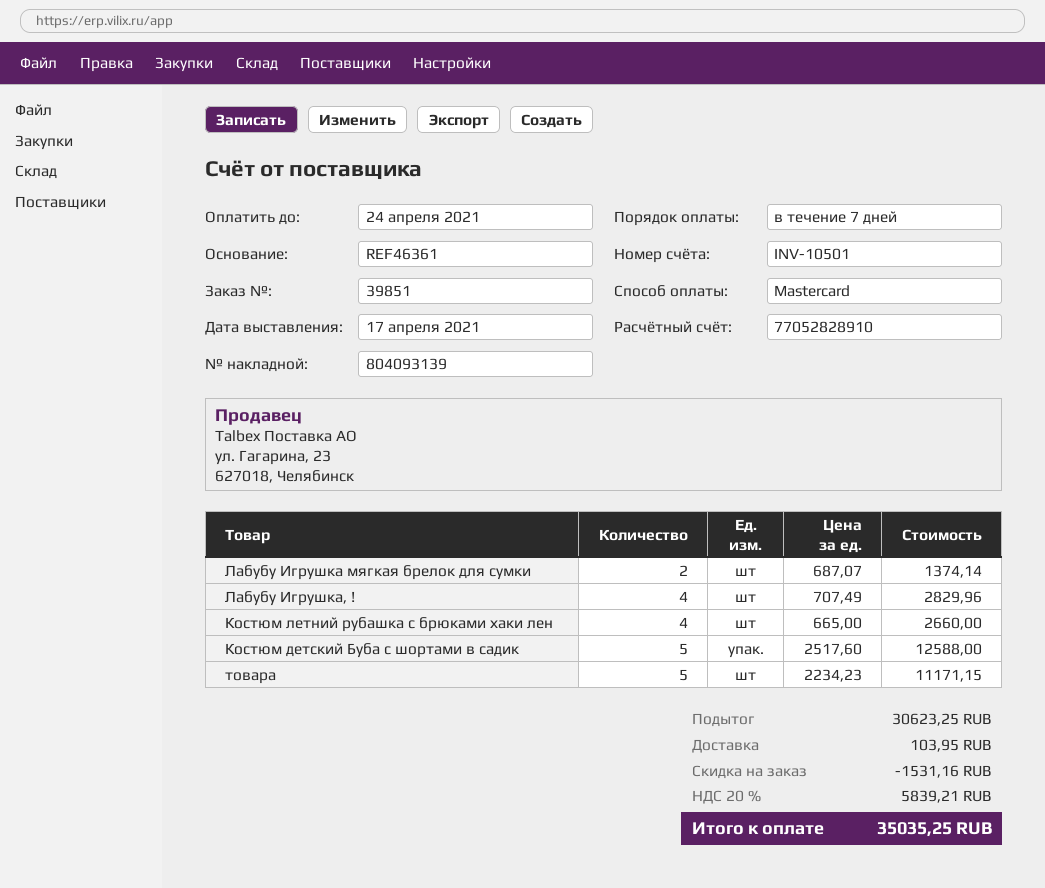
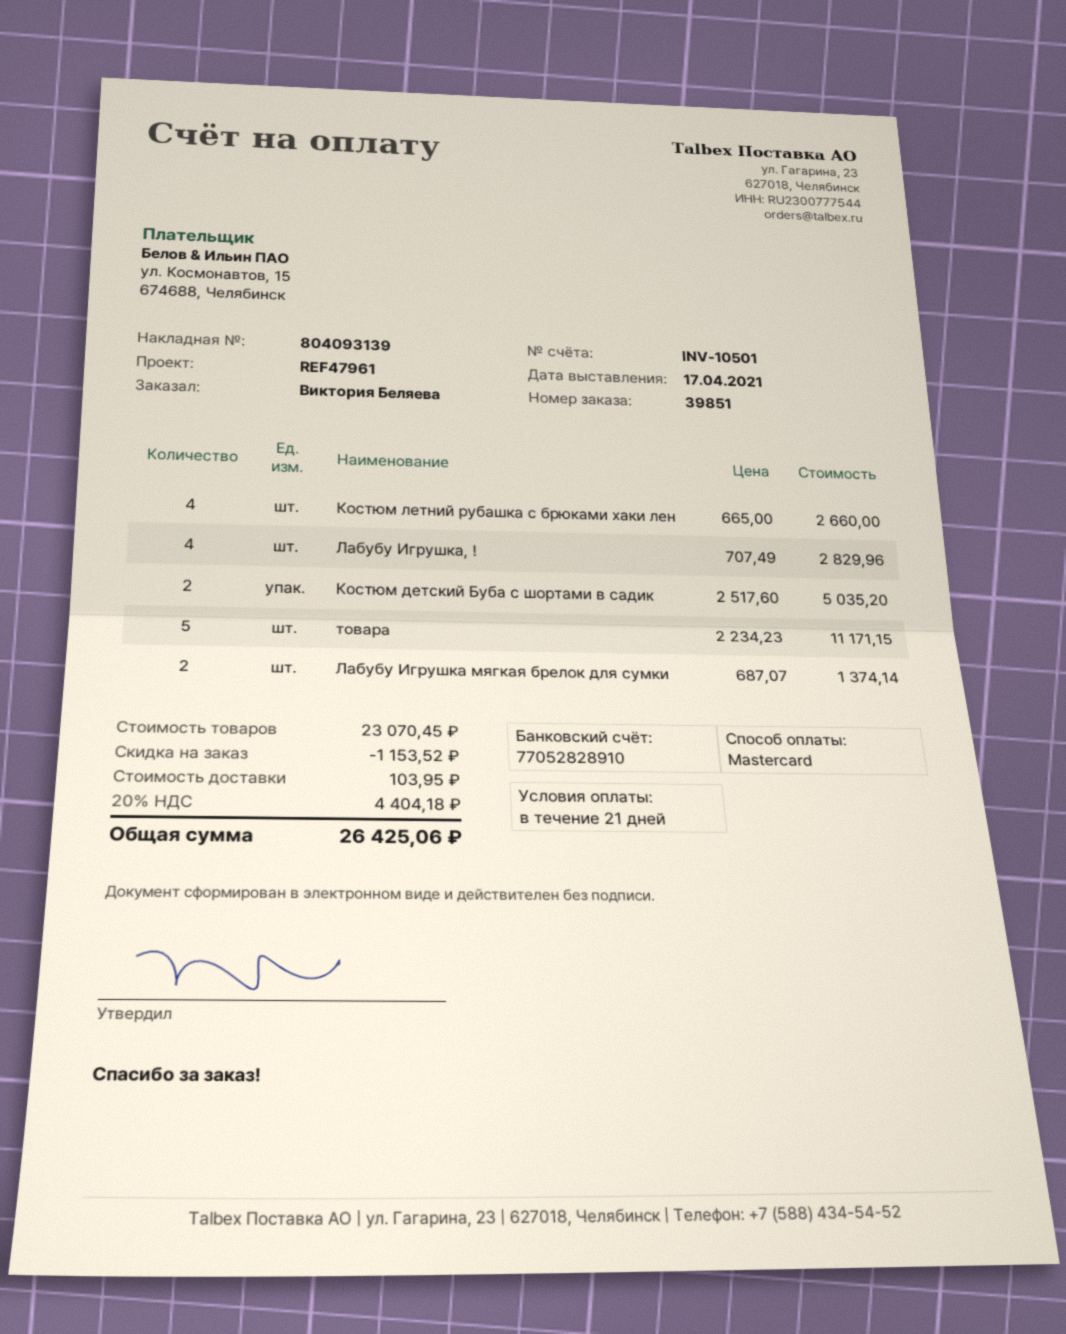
payment terms: 7 days -> 21 days
reference: REF46361 -> REF47961
Костюм детский Буба с шортами в садик: 5 x 2517.60 = 12588.00 -> 2 x 2517.60 = 5035.20
subtotal: 30623.25 -> 23070.45
discount: 1531.16 -> 1153.52
tax: 20% = 5839.21 -> 20% = 4404.18
total: 35035.25 -> 26425.06

